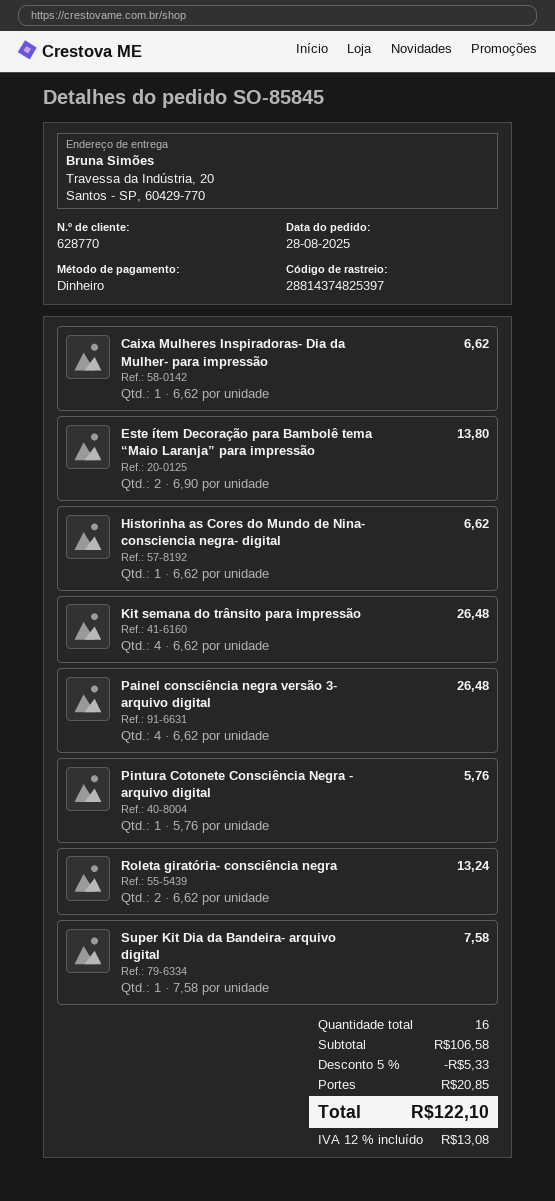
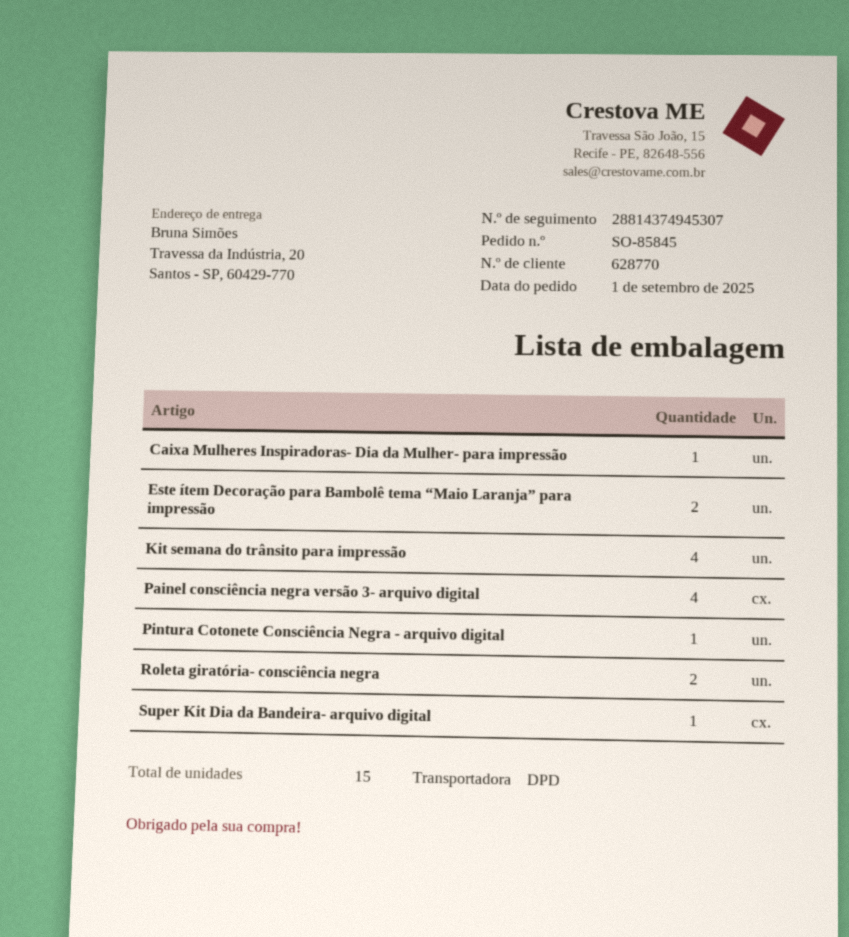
order date: 2025-08-28 -> 2025-09-01
tracking number: 28814374825397 -> 28814374945307
Historinha as Cores do Mundo de Nina- consciencia negra- digital: 1 -> none
total quantity: 16 -> 15

